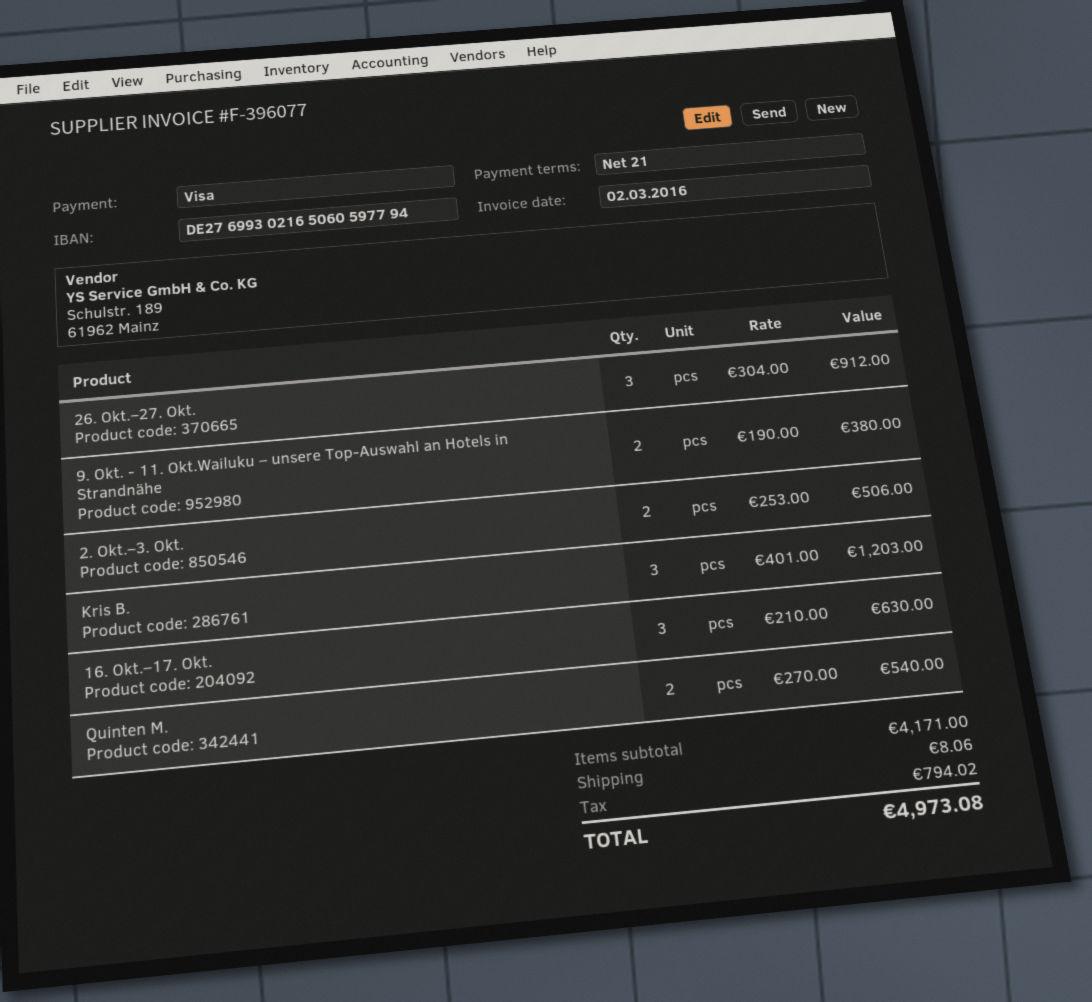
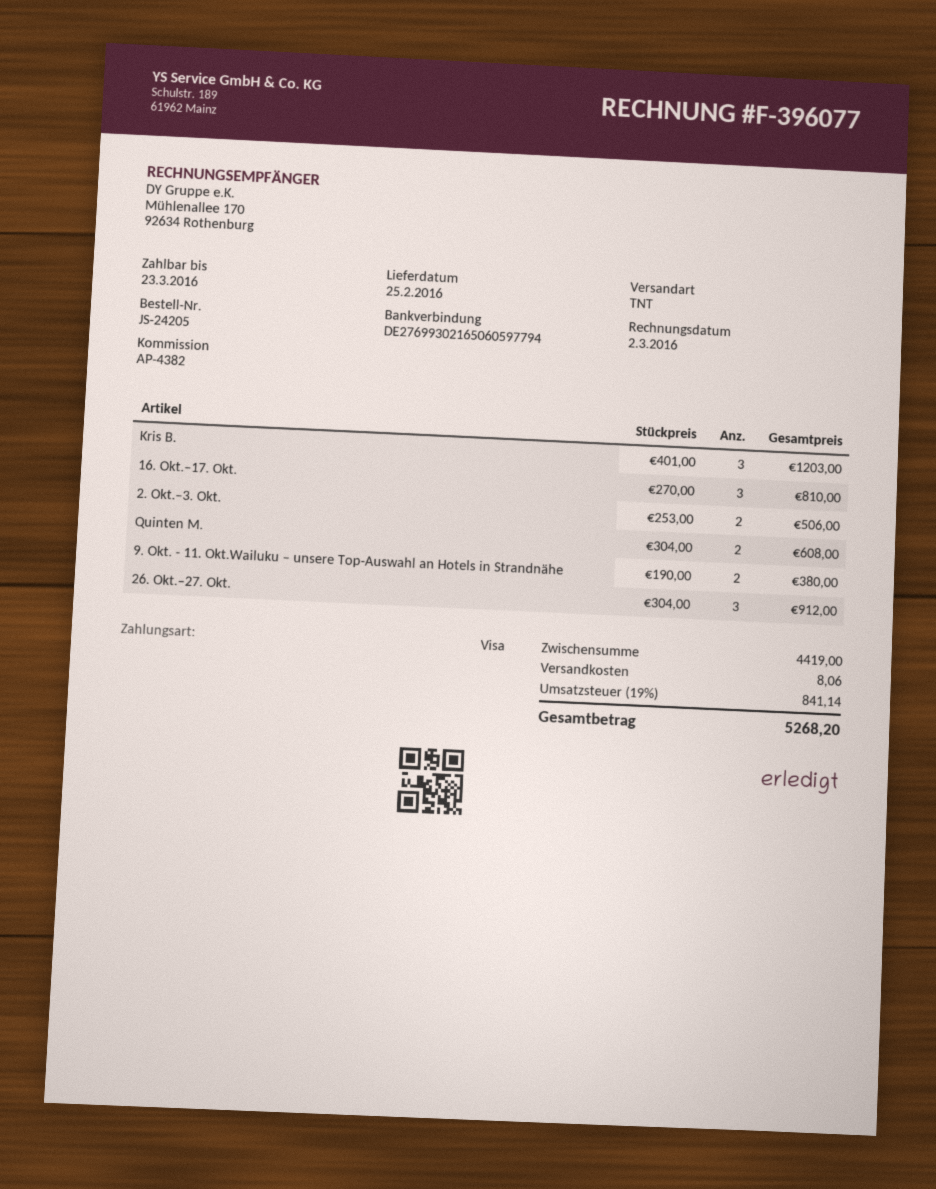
16. Okt.–17. Okt.: 3 x 210.00 = 630.00 -> 3 x 270.00 = 810.00
Quinten M.: 2 x 270.00 = 540.00 -> 2 x 304.00 = 608.00
subtotal: 4171.00 -> 4419.00
tax: 794.02 -> 841.14
total: 4973.08 -> 5268.20

